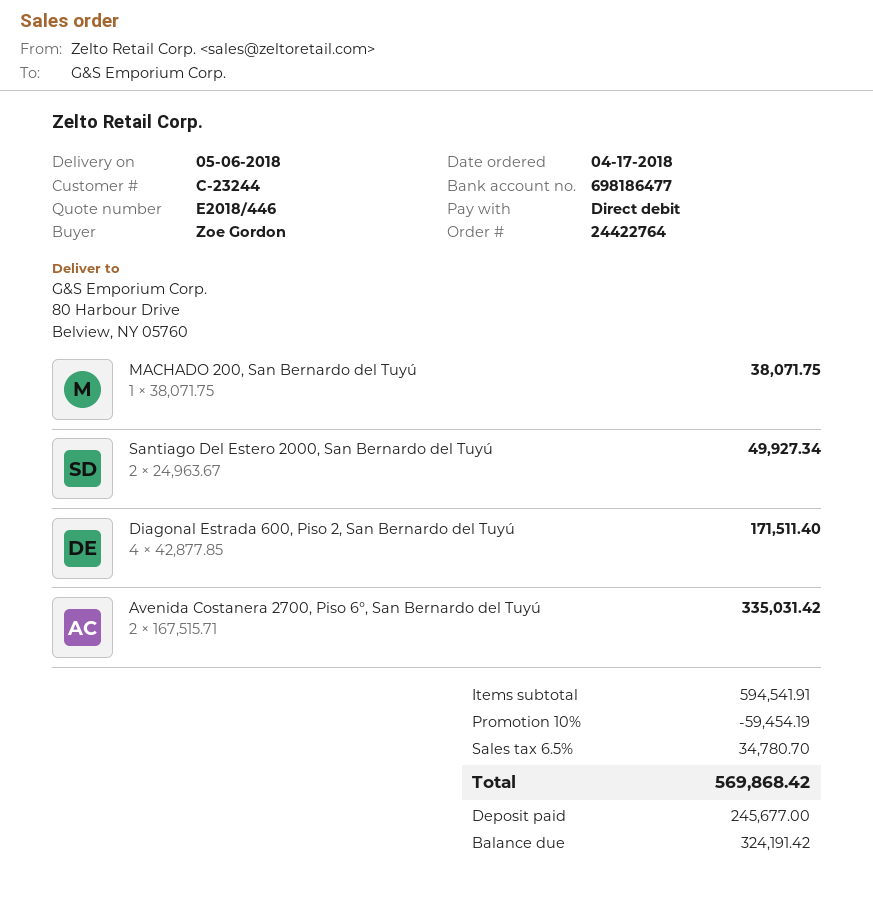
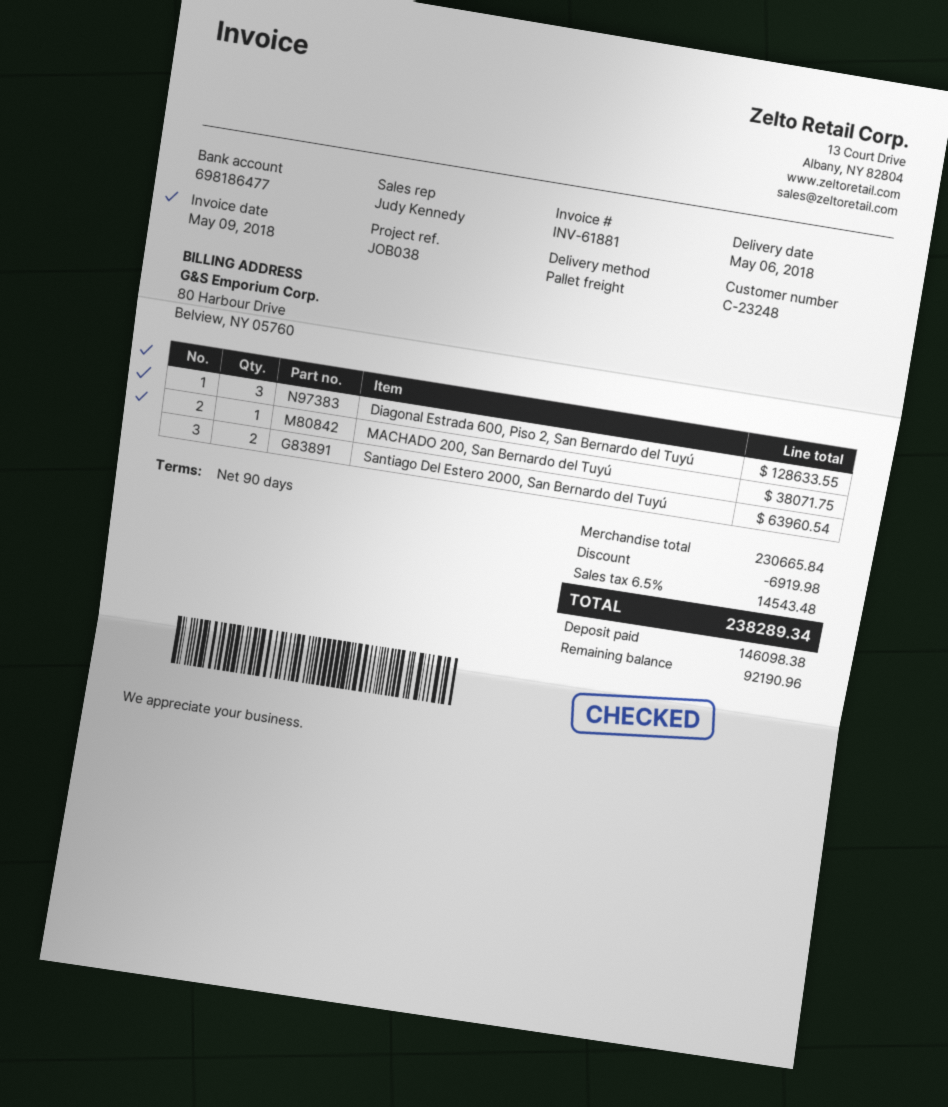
customer number: C-23244 -> C-23248
Santiago Del Estero 2000, San Bernardo del Tuyú: 2 for 49927.34 -> 2 for 63960.54
Diagonal Estrada 600, Piso 2, San Bernardo del Tuyú: 4 for 171511.40 -> 3 for 128633.55
Avenida Costanera 2700, Piso 6°, San Bernardo del Tuyú: 2 for 335031.42 -> none
subtotal: 594541.91 -> 230665.84
discount: 59454.19 -> 6919.98
tax: 6.5% = 34780.70 -> 6.5% = 14543.48
total: 569868.42 -> 238289.34
deposit: 245677.00 -> 146098.38
balance: 324191.42 -> 92190.96

